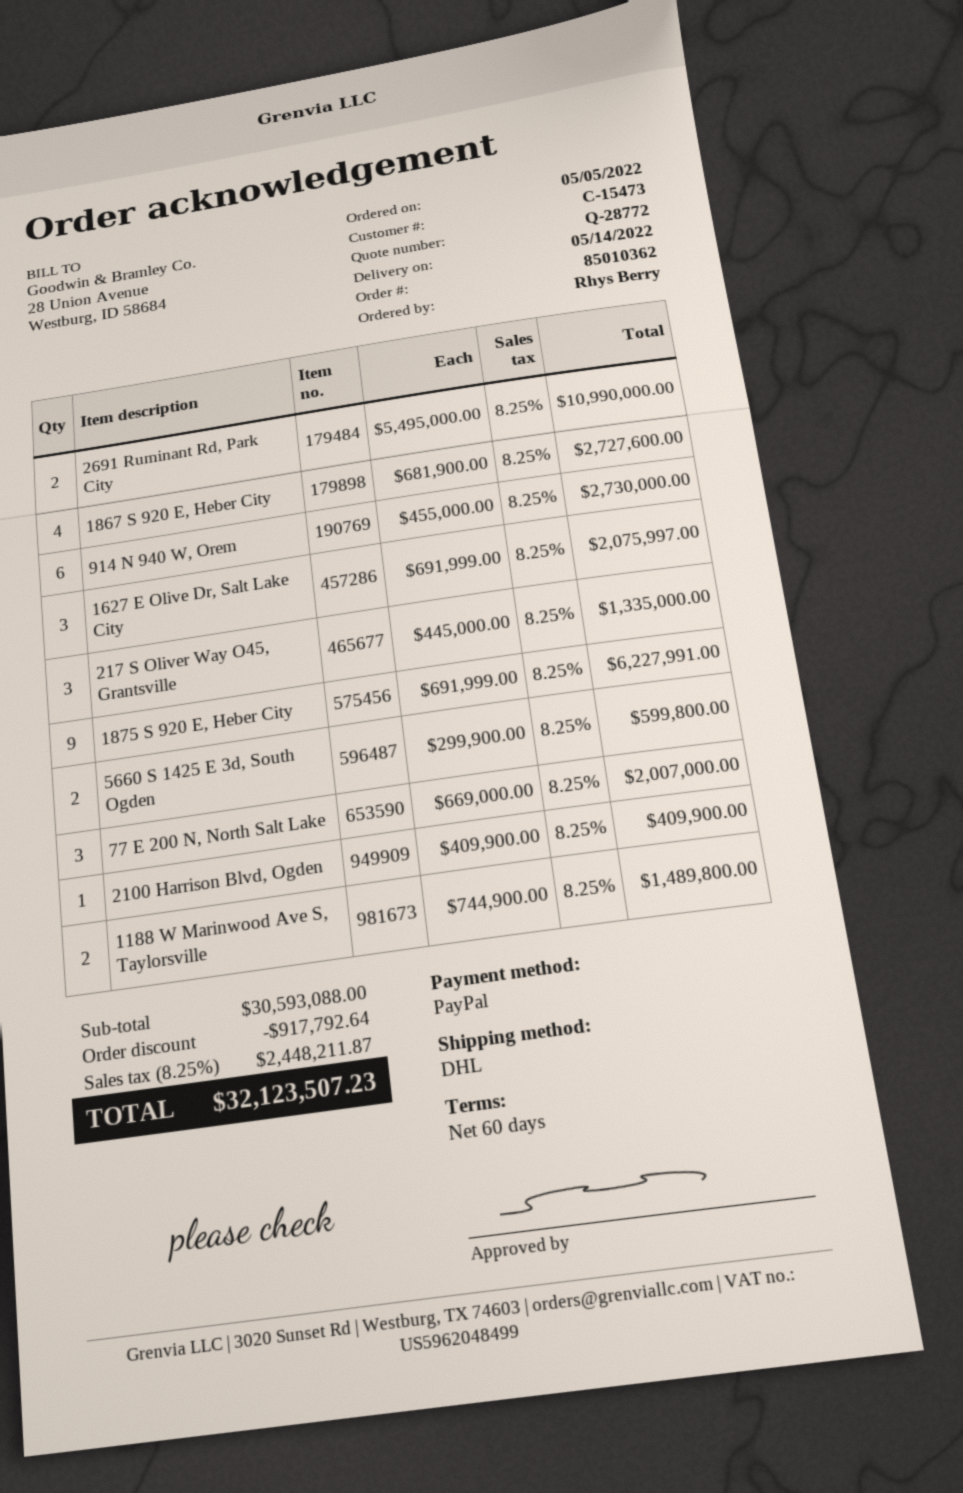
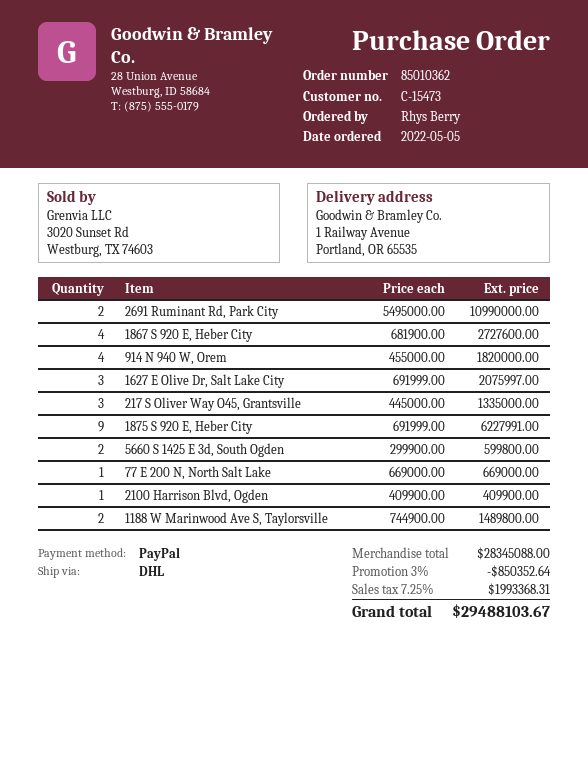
914 N 940 W, Orem: 6 x 455000.00 = 2730000.00 -> 4 x 455000.00 = 1820000.00
77 E 200 N, North Salt Lake: 3 x 669000.00 = 2007000.00 -> 1 x 669000.00 = 669000.00
subtotal: 30593088.00 -> 28345088.00
discount: 917792.64 -> 850352.64
tax: 8.25% = 2448211.87 -> 7.25% = 1993368.31
total: 32123507.23 -> 29488103.67

